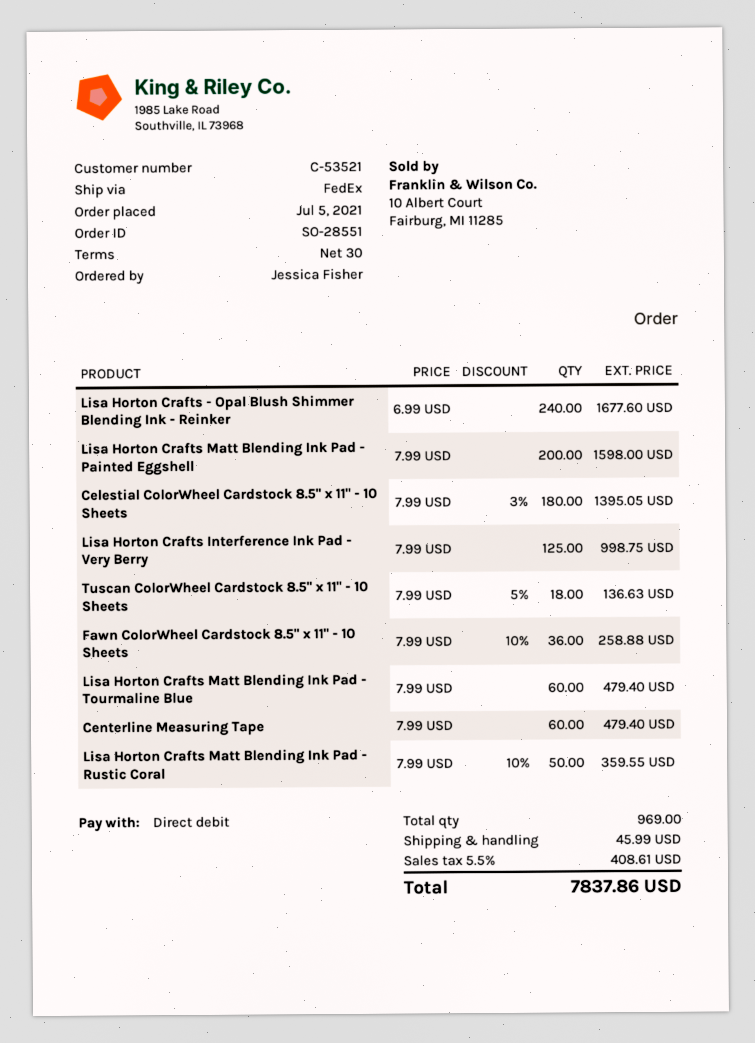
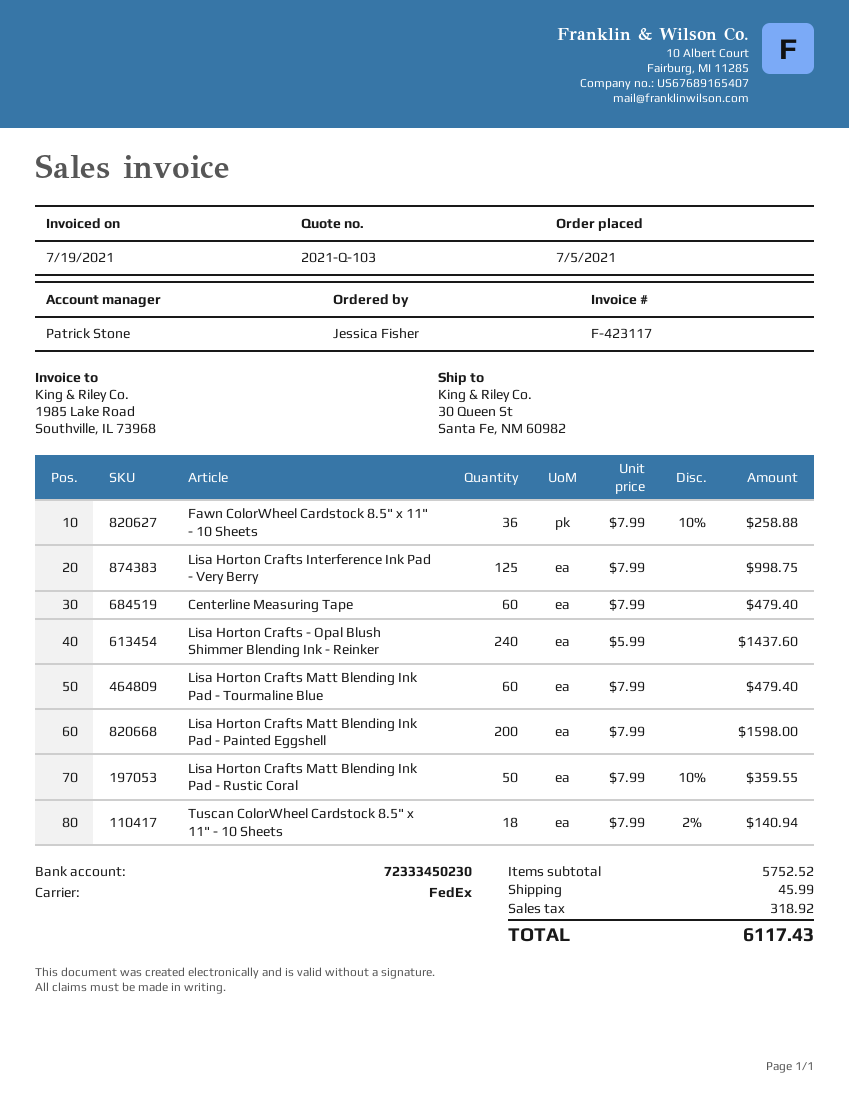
Lisa Horton Crafts - Opal Blush Shimmer Blending Ink - Reinker: 240 x 6.99 = 1677.60 -> 240 x 5.99 = 1437.60
Celestial ColorWheel Cardstock 8.5" x 11" - 10 Sheets: 180 x 7.99 - 3% = 1395.05 -> none
Tuscan ColorWheel Cardstock 8.5" x 11" - 10 Sheets: 18 x 7.99 - 5% = 136.63 -> 18 x 7.99 - 2% = 140.94
tax: 408.61 -> 318.92
total: 7837.86 -> 6117.43

